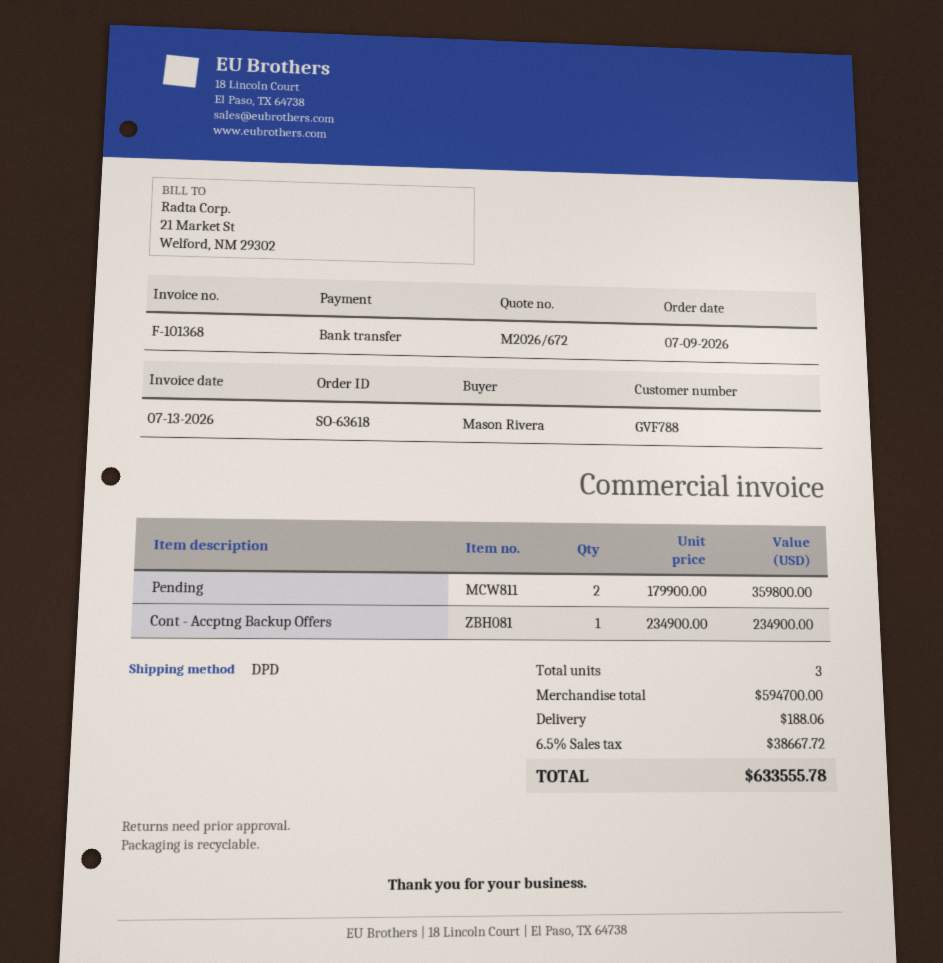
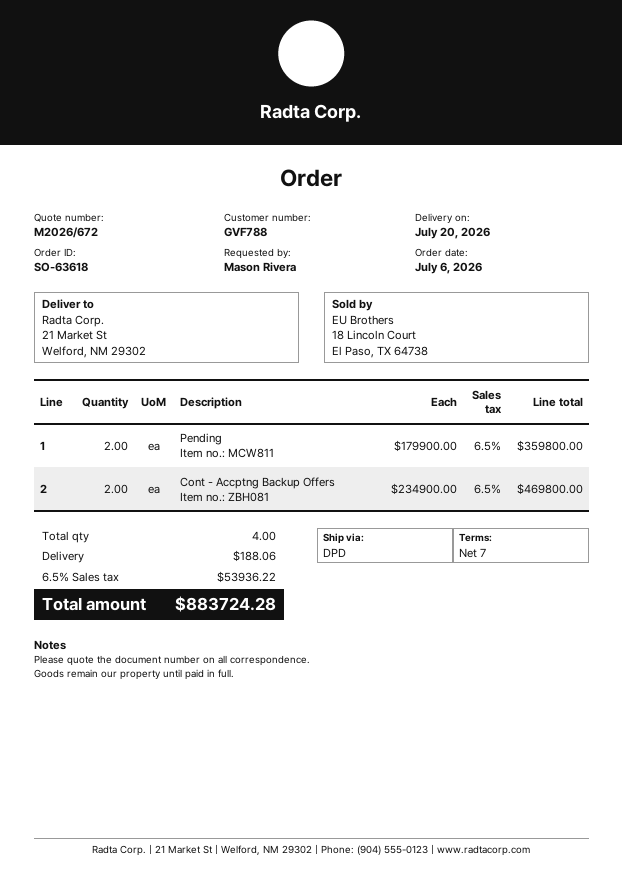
order date: 2026-07-09 -> 2026-07-06
Cont - Accptng Backup Offers: 1 x 234900.00 = 234900.00 -> 2 x 234900.00 = 469800.00
total quantity: 3 -> 4
tax: 6.5% = 38667.72 -> 6.5% = 53936.22
total: 633555.78 -> 883724.28

